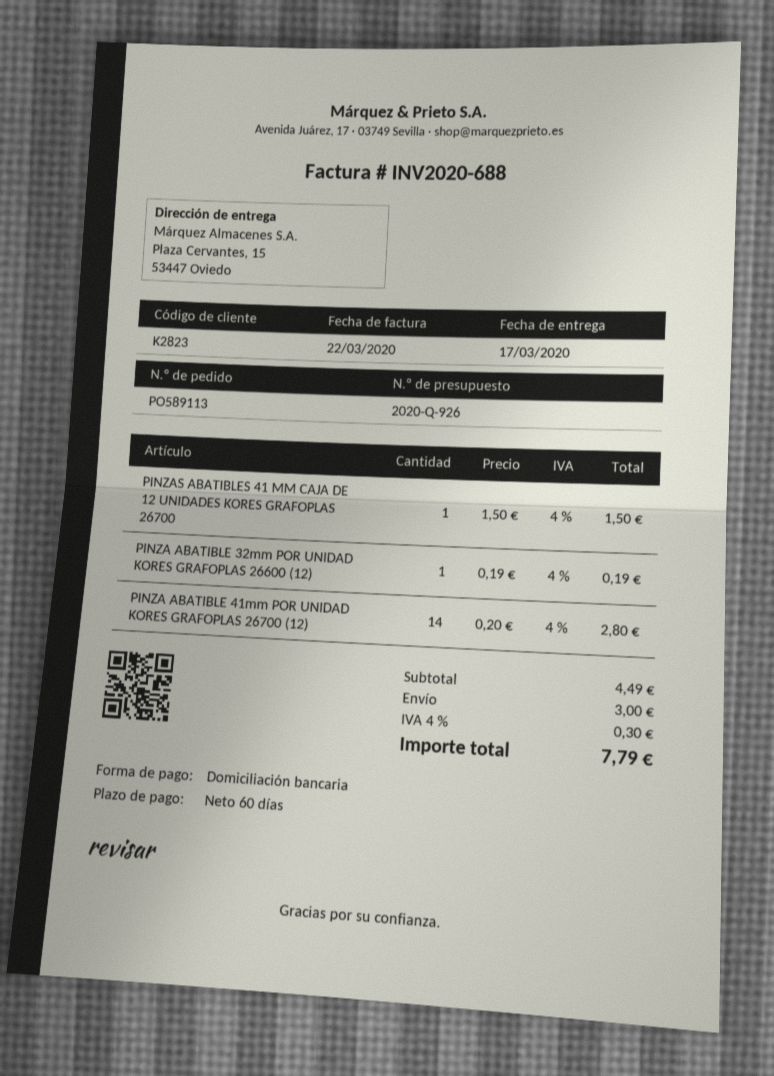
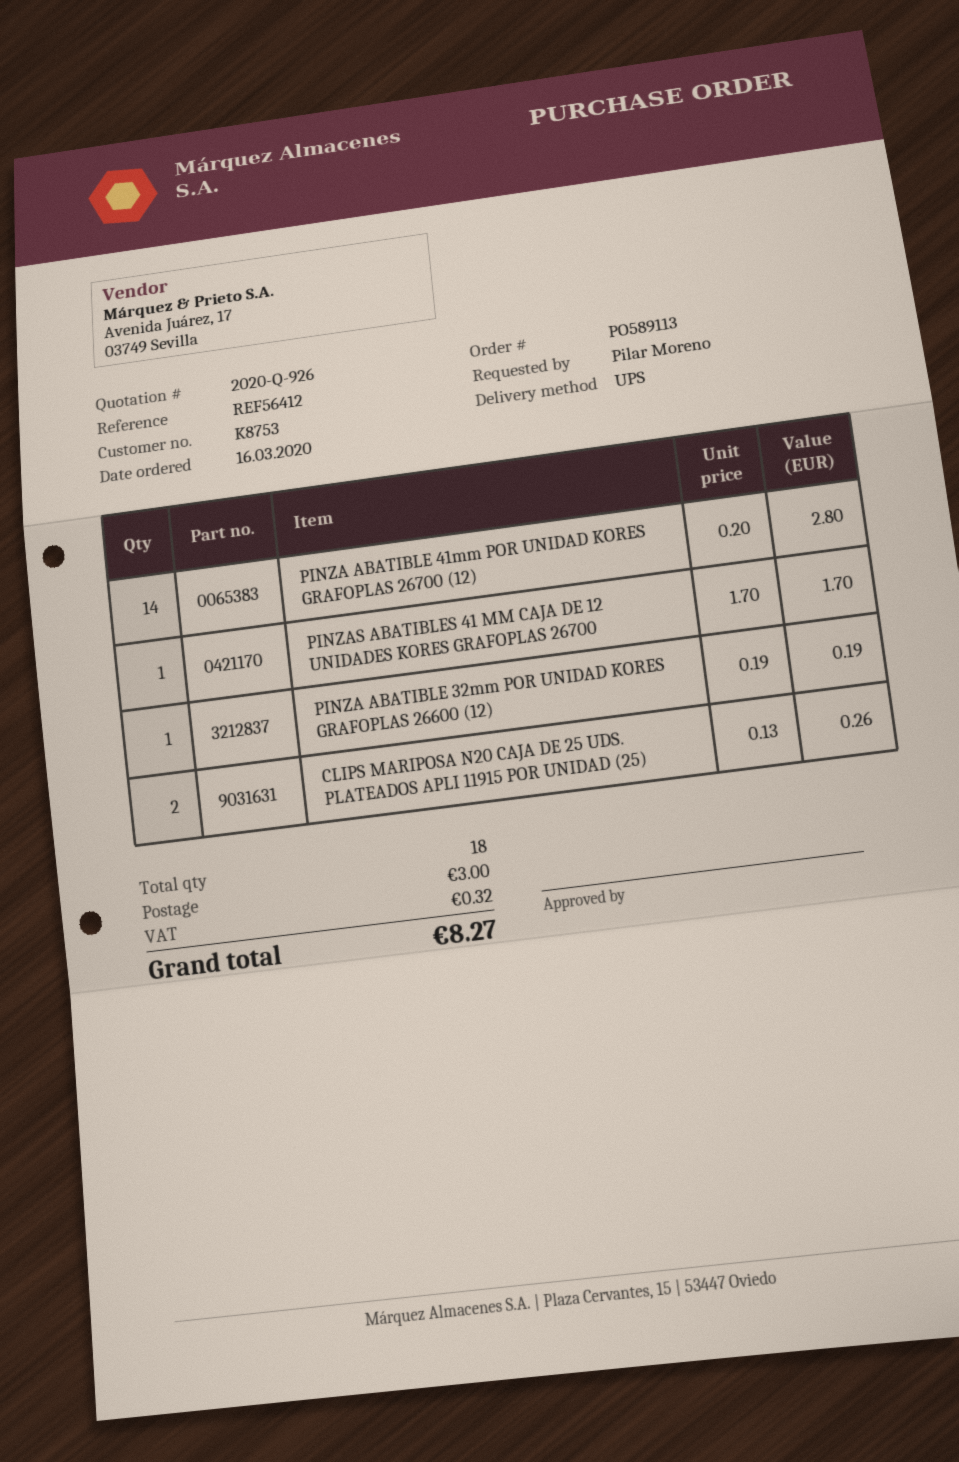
customer number: K2823 -> K8753
PINZAS ABATIBLES 41 MM CAJA DE 12 UNIDADES KORES GRAFOPLAS 26700: 1 x 1.50 = 1.50 -> 1 x 1.70 = 1.70
CLIPS MARIPOSA N20 CAJA DE 25 UDS. PLATEADOS APLI 11915 POR UNIDAD (25): none -> 2 x 0.13 = 0.26
tax: 0.30 -> 0.32
total: 7.79 -> 8.27

